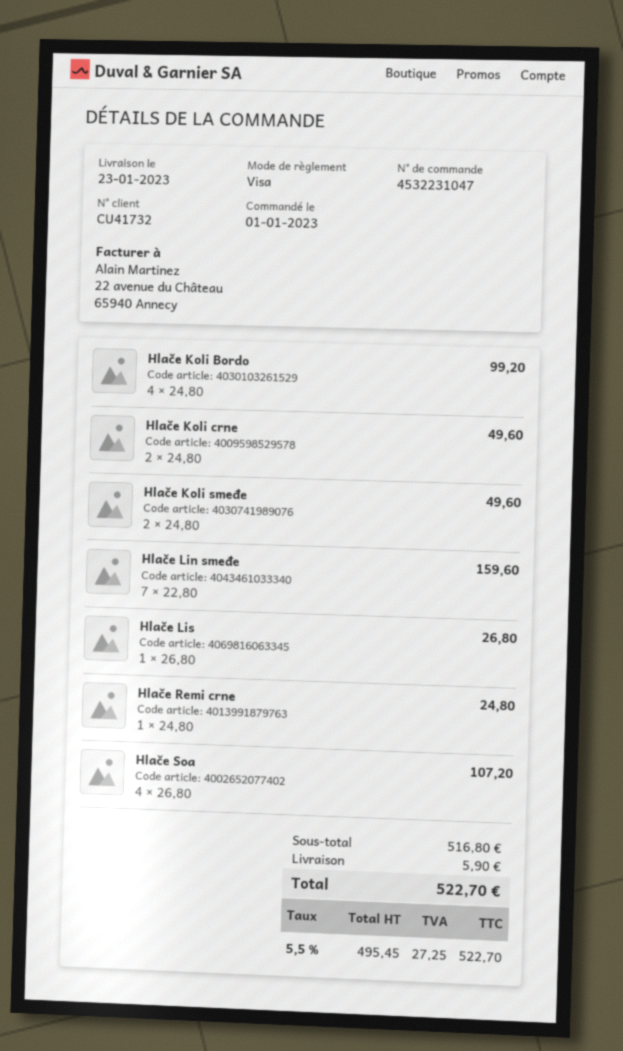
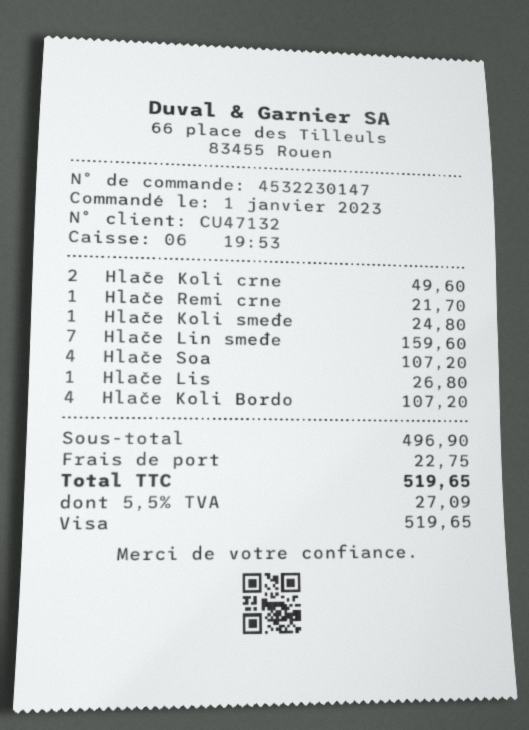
order number: 4532231047 -> 4532230147
customer number: CU41732 -> CU47132
Hlače Koli Bordo: 4 for 99.20 -> 4 for 107.20
Hlače Koli smeđe: 2 for 49.60 -> 1 for 24.80
Hlače Remi crne: 1 for 24.80 -> 1 for 21.70
subtotal: 516.80 -> 496.90
shipping: 5.90 -> 22.75
tax: 5.5% = 27.25 -> 5.5% = 27.09
total: 522.70 -> 519.65

